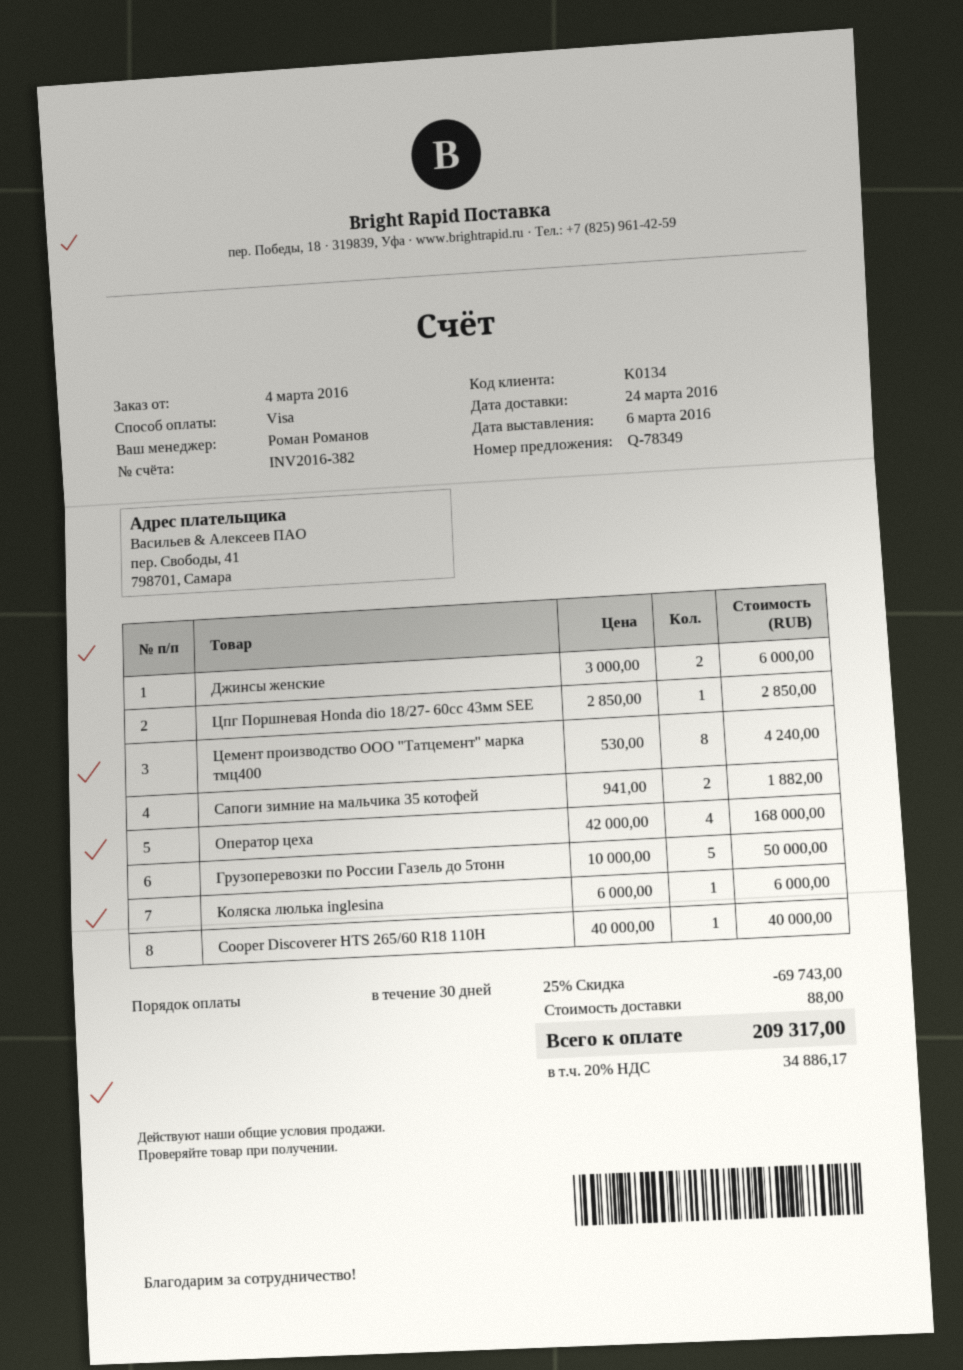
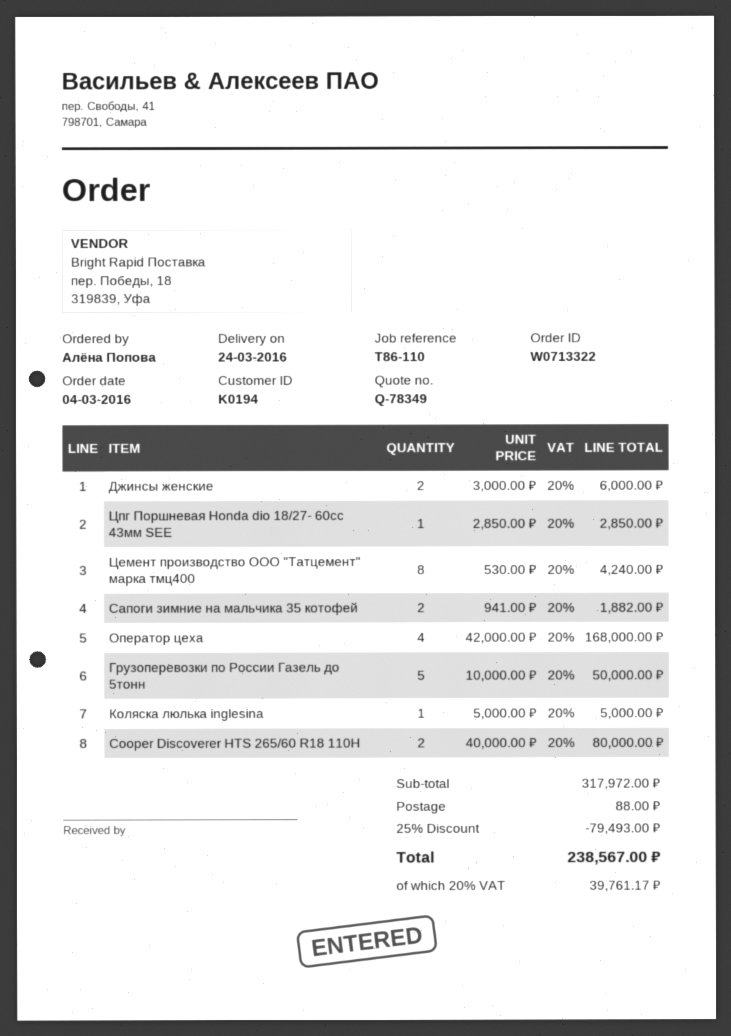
customer number: K0134 -> K0194
Коляска люлька inglesina: 1 x 6000.00 = 6000.00 -> 1 x 5000.00 = 5000.00
Cooper Discoverer HTS 265/60 R18 110H: 1 x 40000.00 = 40000.00 -> 2 x 40000.00 = 80000.00
discount: 25% = 69743.00 -> 25% = 79493.00
tax: 20% = 34886.17 -> 20% = 39761.17
total: 209317.00 -> 238567.00

